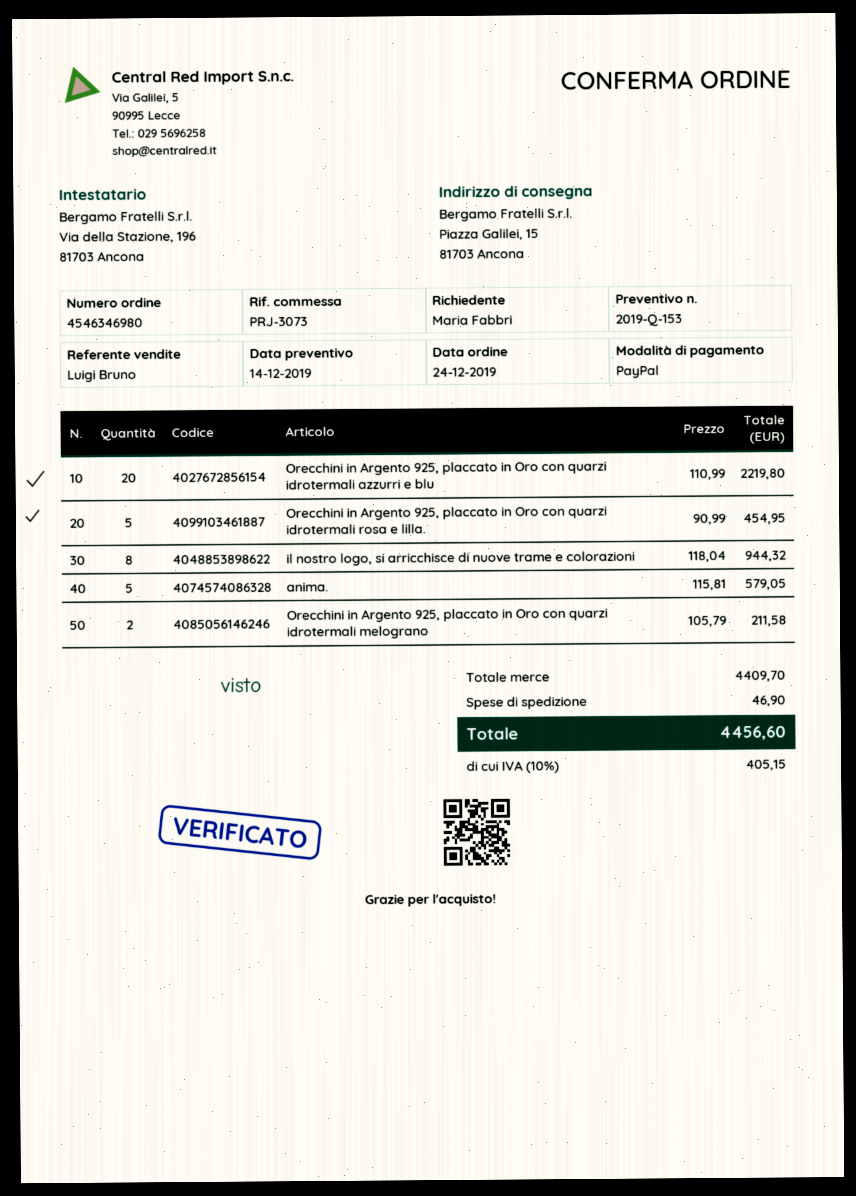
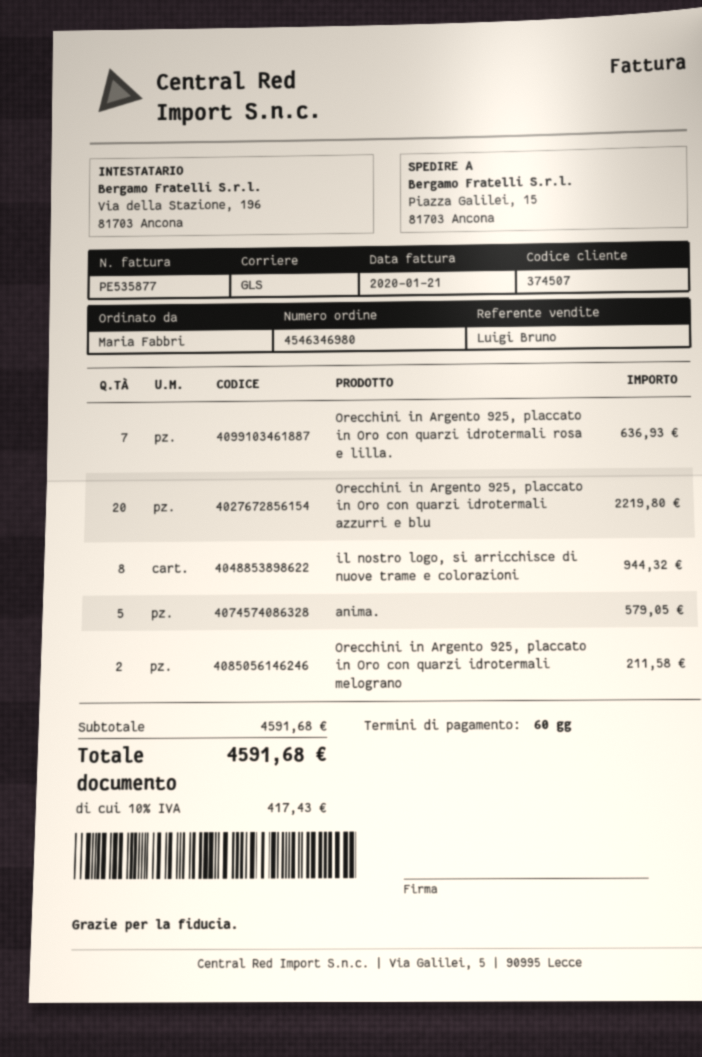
Orecchini in Argento 925, placcato in Oro con quarzi idrotermali rosa e lilla.: 5 for 454.95 -> 7 for 636.93
subtotal: 4409.70 -> 4591.68
shipping: 46.90 -> none
tax: 10% = 405.15 -> 10% = 417.43
total: 4456.60 -> 4591.68

